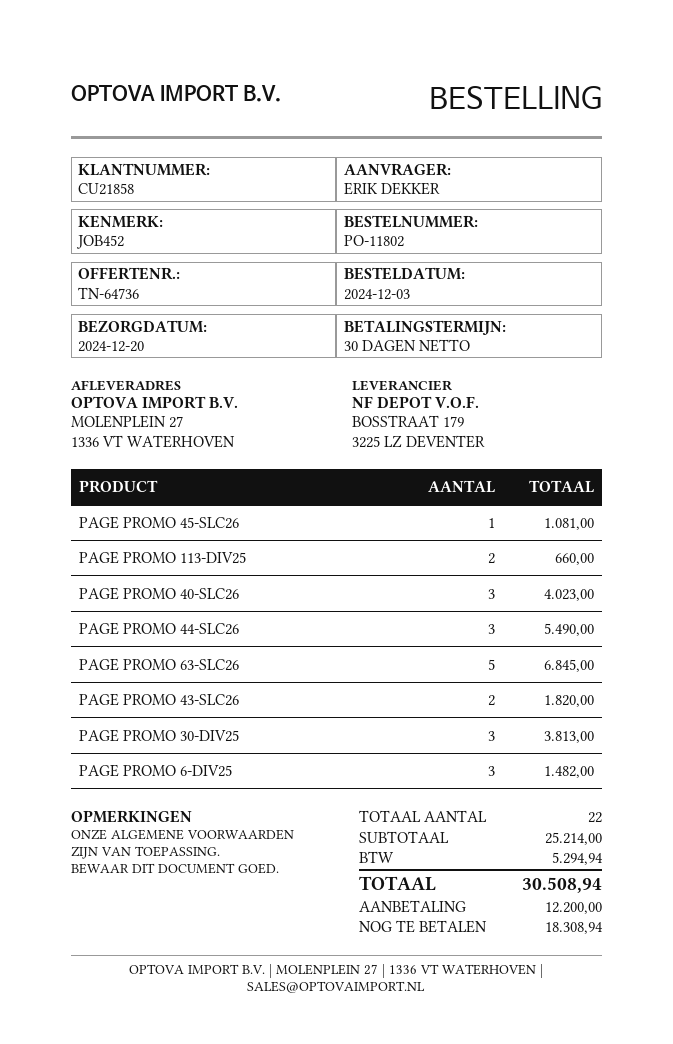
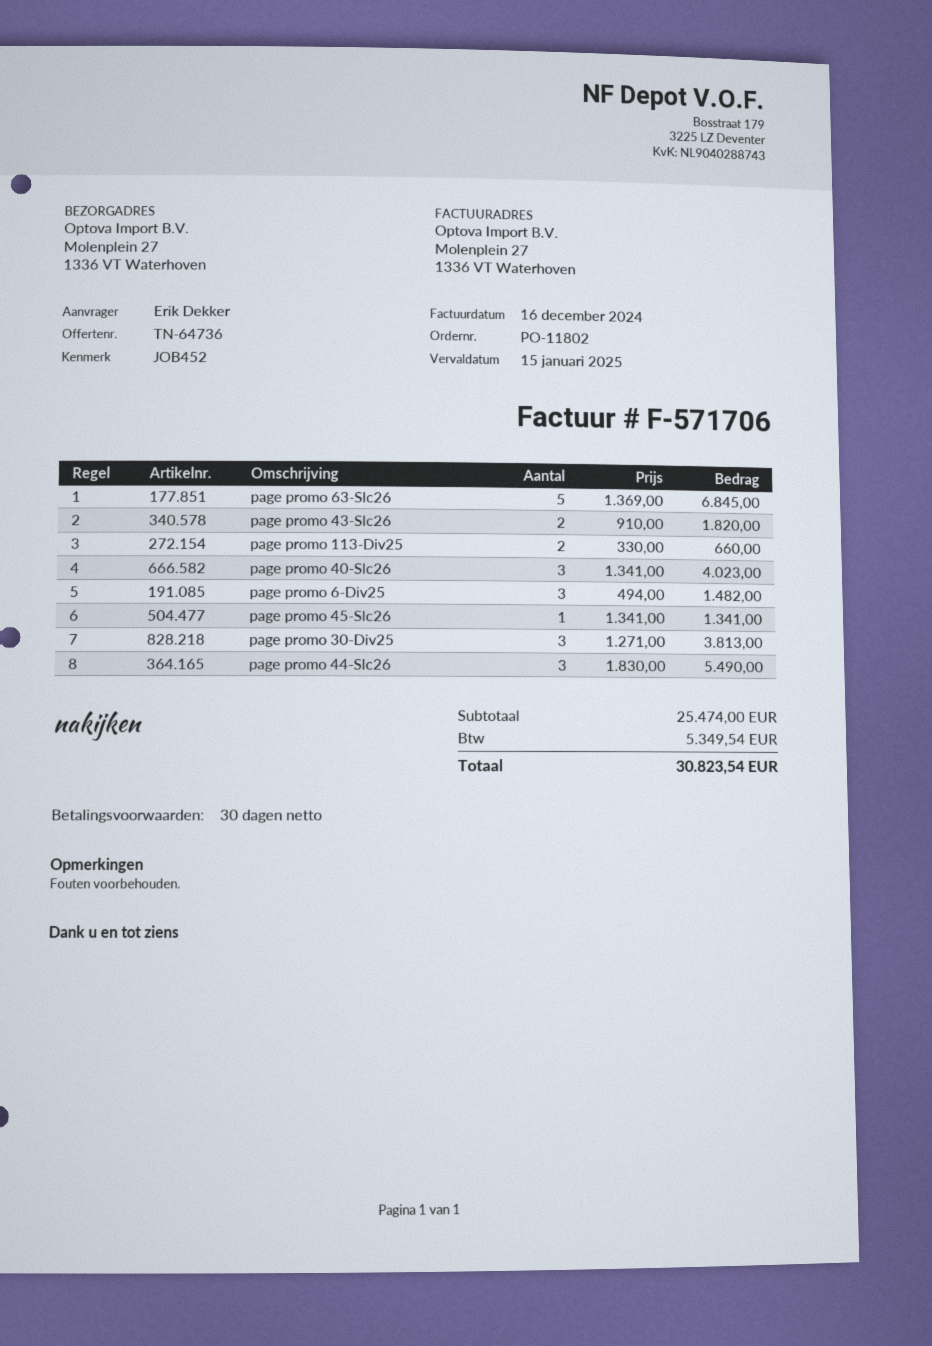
PAGE PROMO 45-SLC26: 1 for 1081.00 -> 1 for 1341.00
subtotal: 25214.00 -> 25474.00
tax: 5294.94 -> 5349.54
total: 30508.94 -> 30823.54

